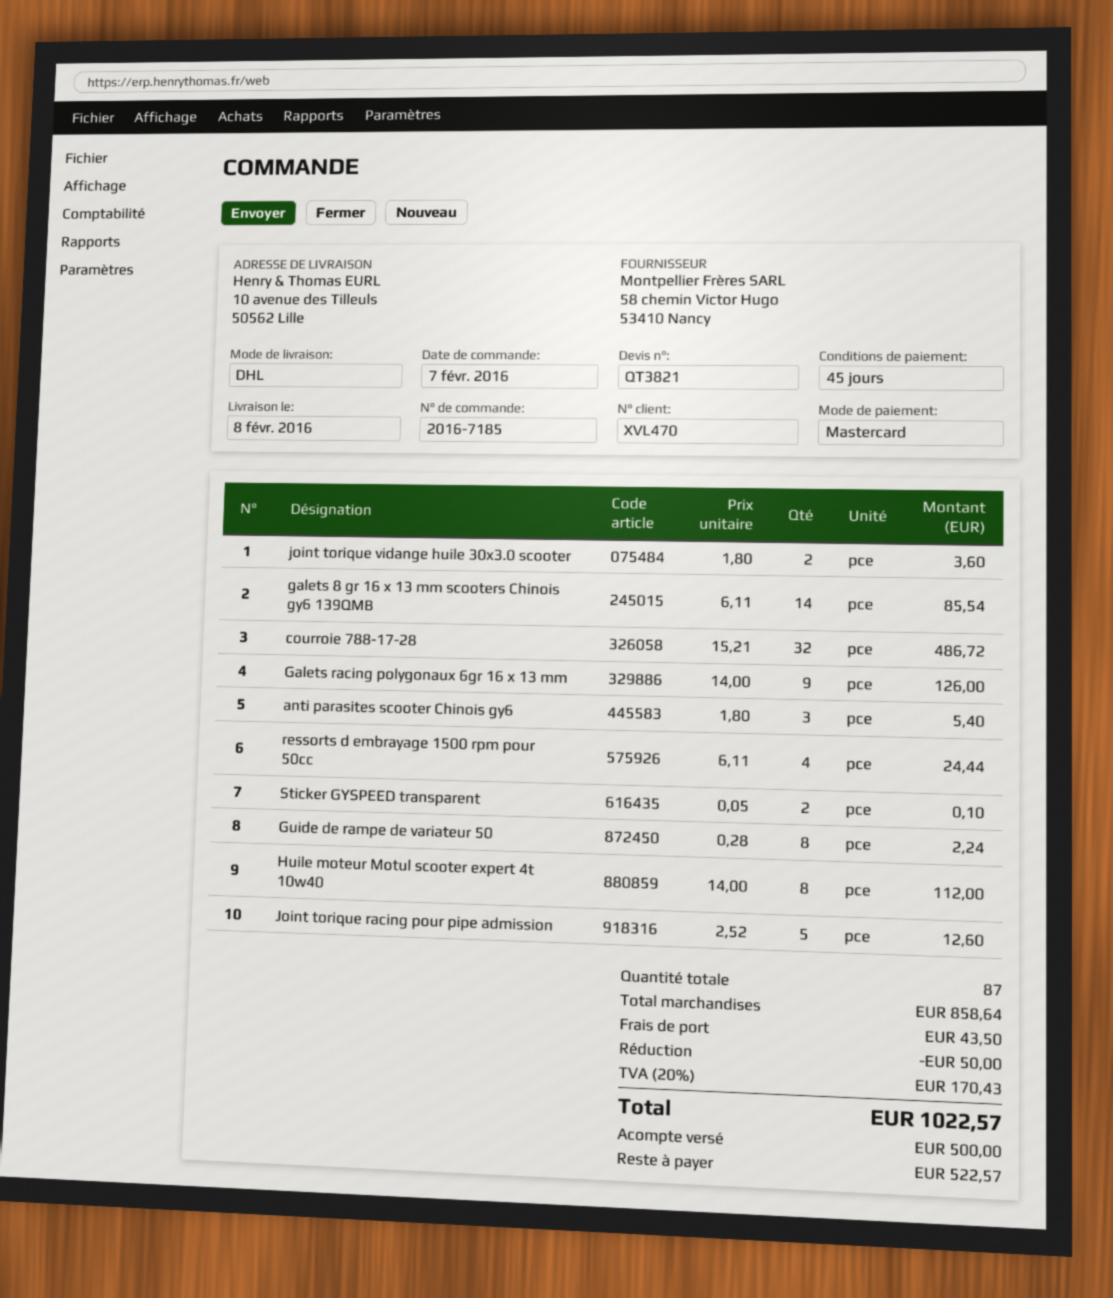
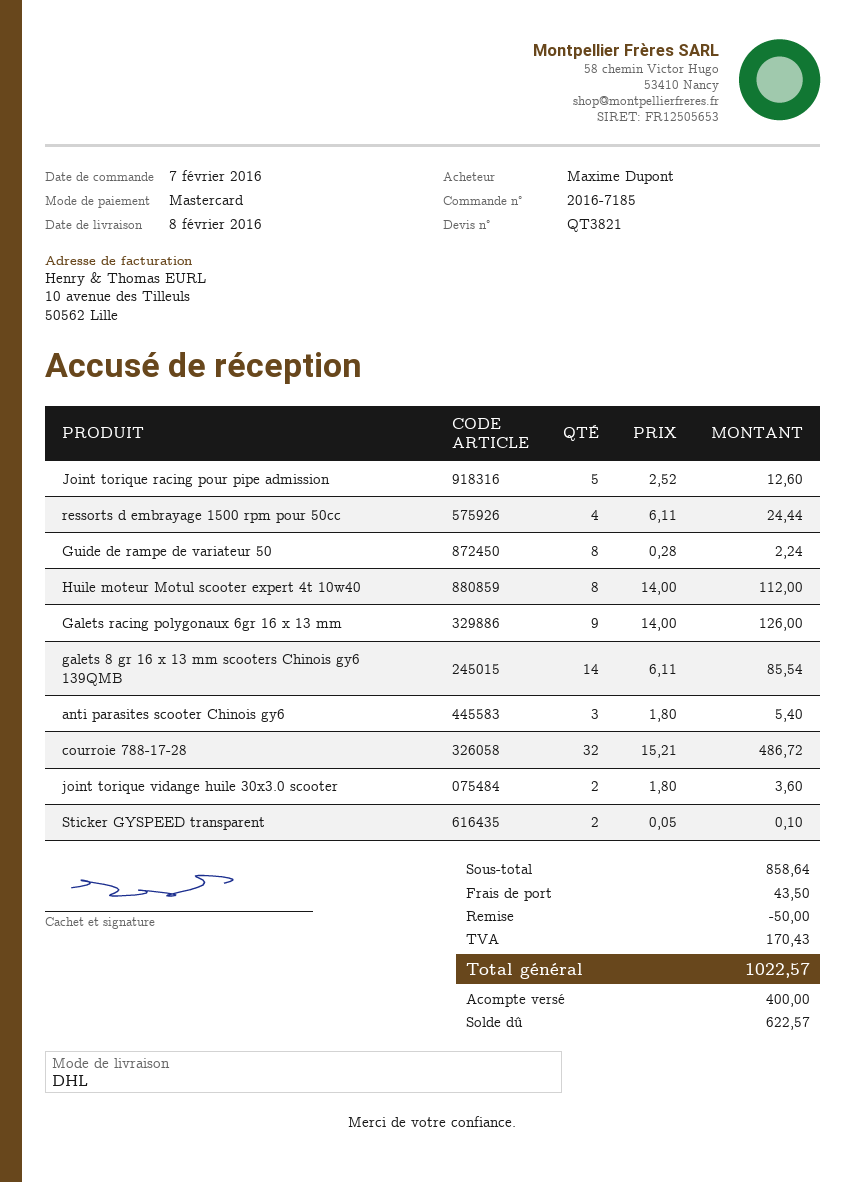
deposit: 500.00 -> 400.00
balance: 522.57 -> 622.57

